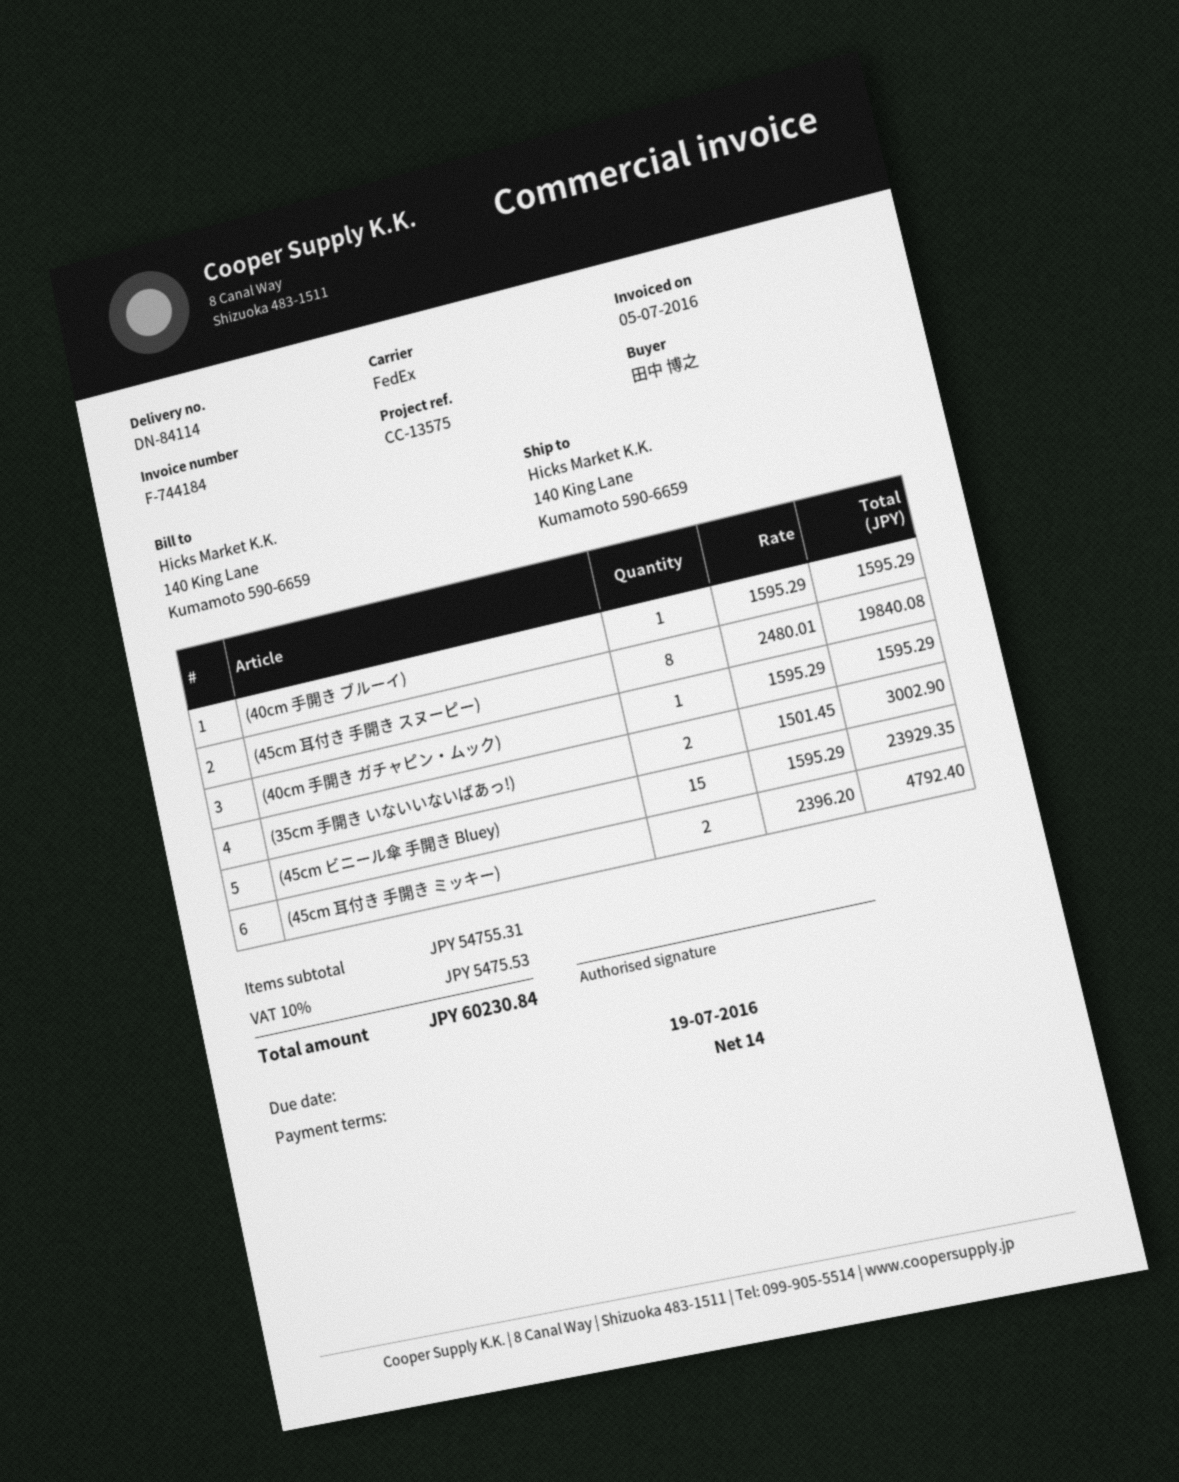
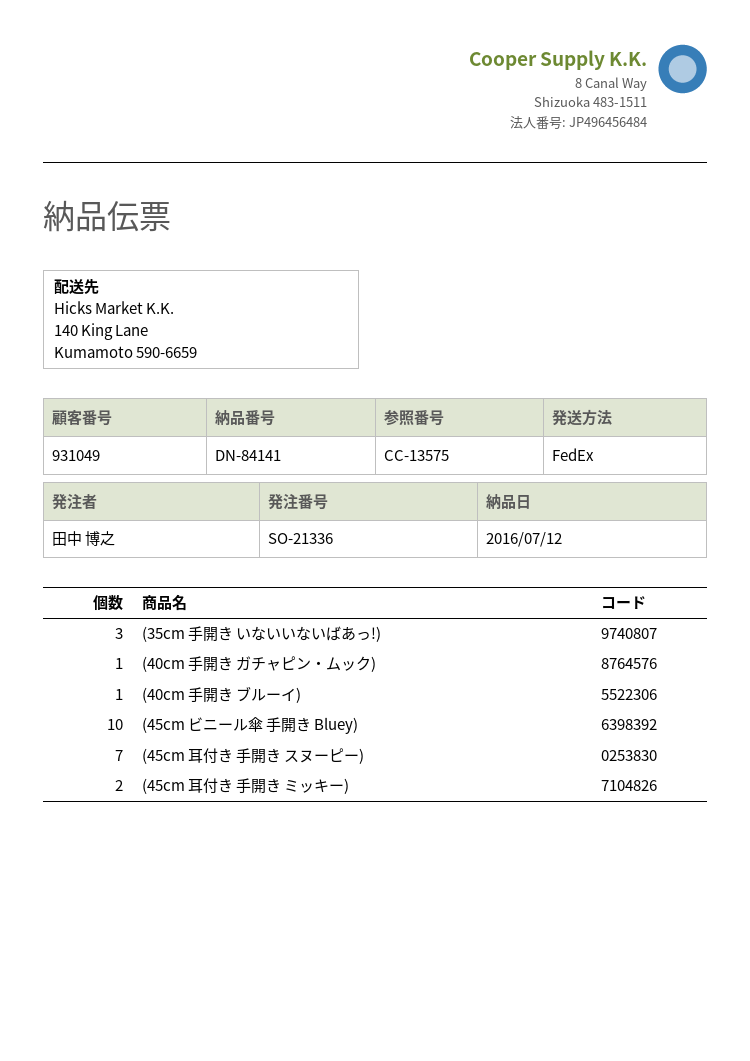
delivery note number: DN-84114 -> DN-84141
(45cm 耳付き 手開き スヌーピー): 8 -> 7
(35cm 手開き いないいないばあっ!): 2 -> 3
(45cm ビニール傘 手開き Bluey): 15 -> 10

